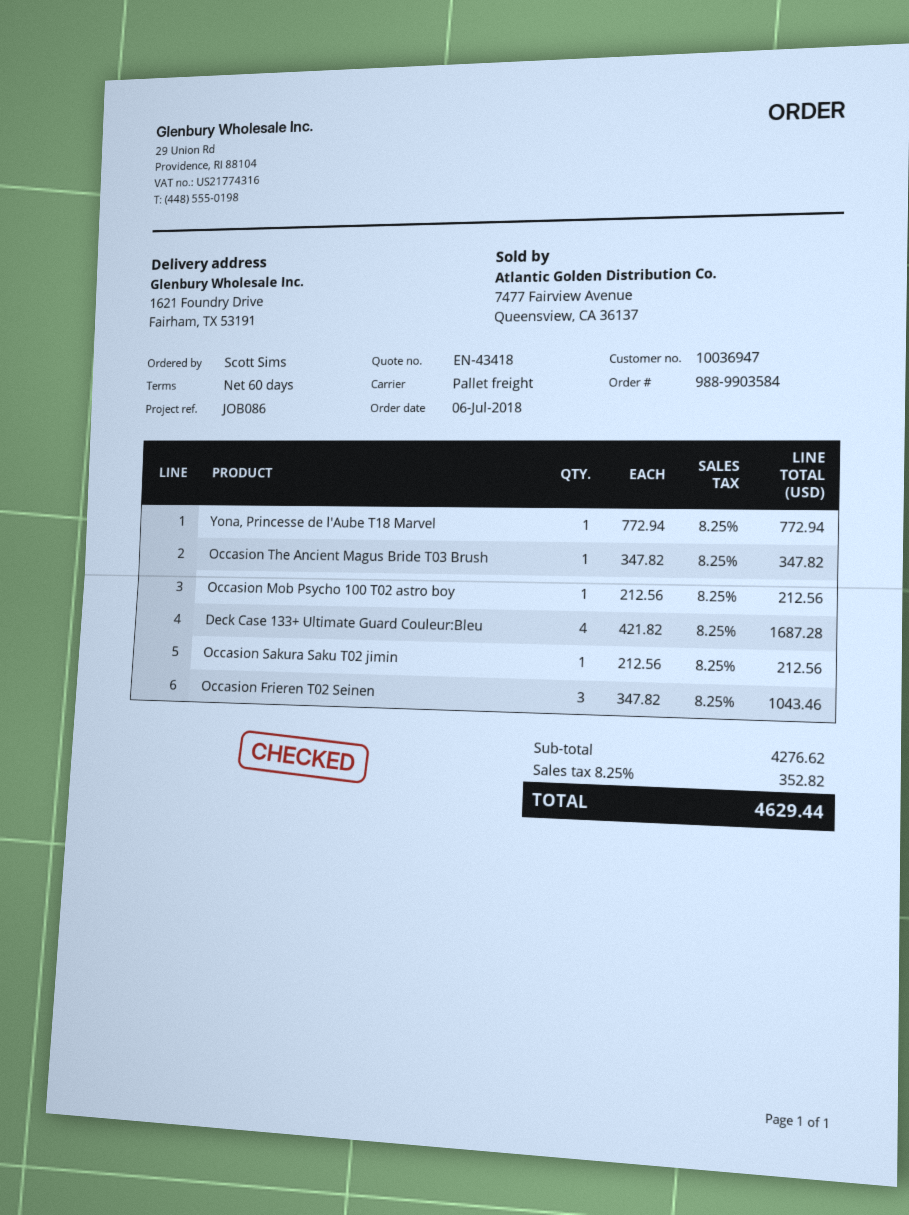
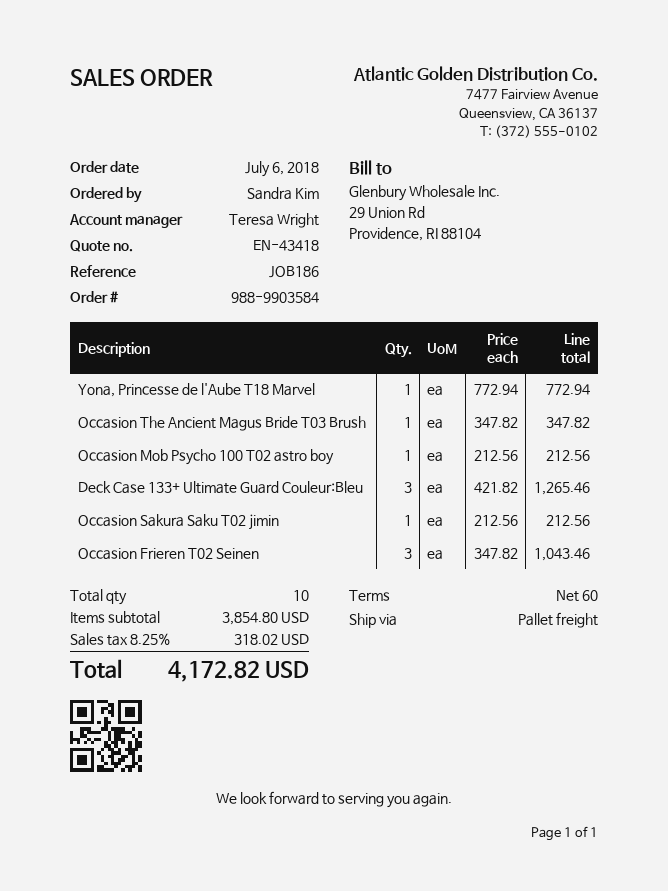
reference: JOB086 -> JOB186
ordered by: Scott Sims -> Sandra Kim
Deck Case 133+ Ultimate Guard Couleur:Bleu: 4 x 421.82 = 1687.28 -> 3 x 421.82 = 1265.46
subtotal: 4276.62 -> 3854.80
tax: 8.25% = 352.82 -> 8.25% = 318.02
total: 4629.44 -> 4172.82

